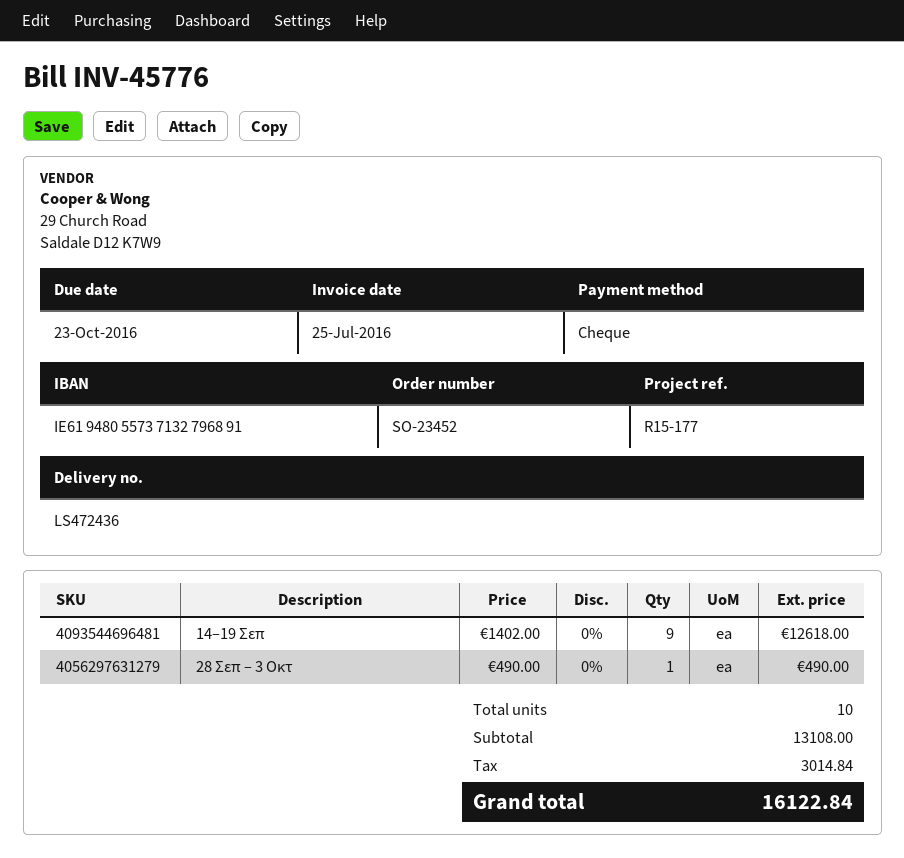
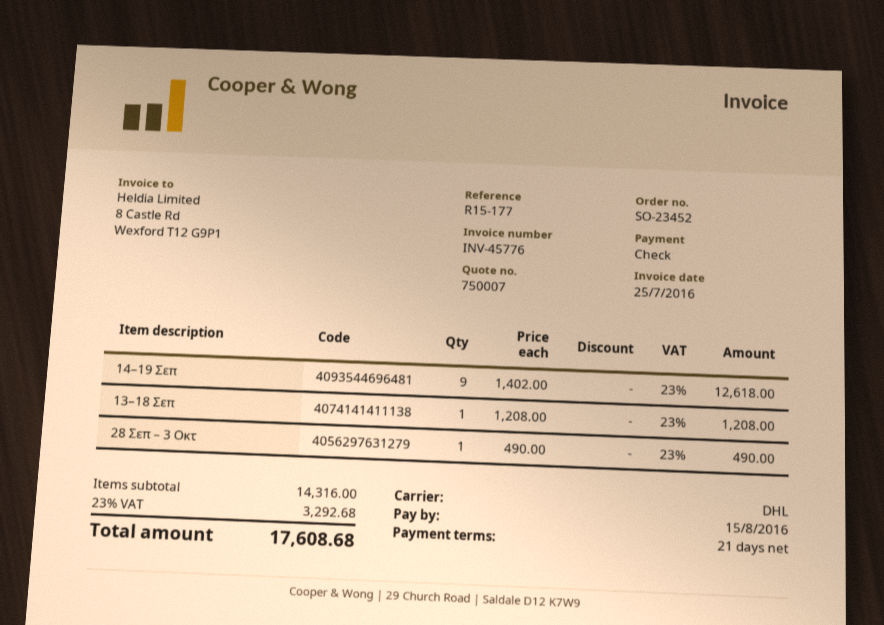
due date: 2016-10-23 -> 2016-08-15
13–18 Σεπ: none -> 1 x 1208.00 = 1208.00
subtotal: 13108.00 -> 14316.00
tax: 3014.84 -> 3292.68
total: 16122.84 -> 17608.68

